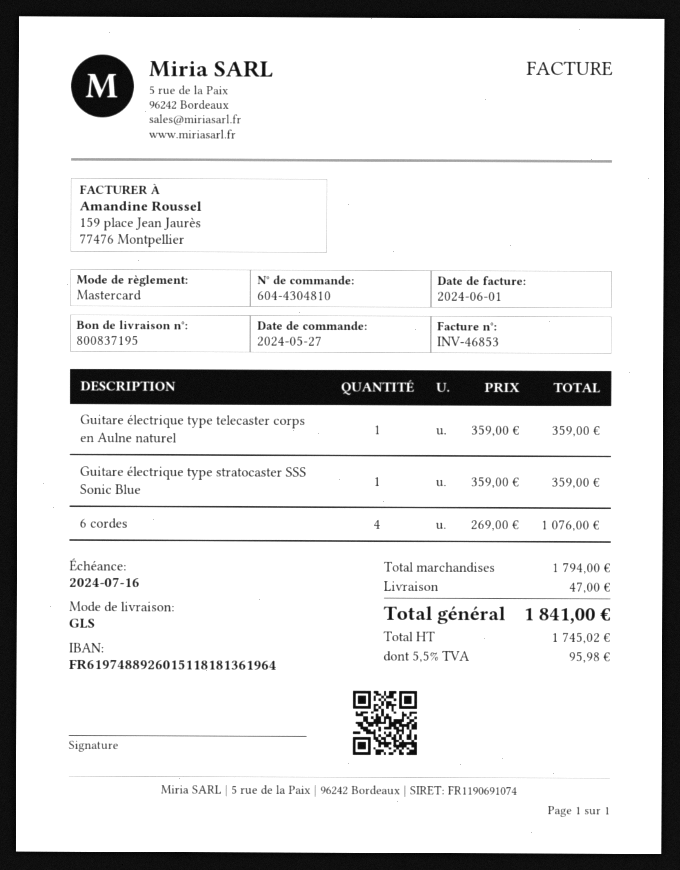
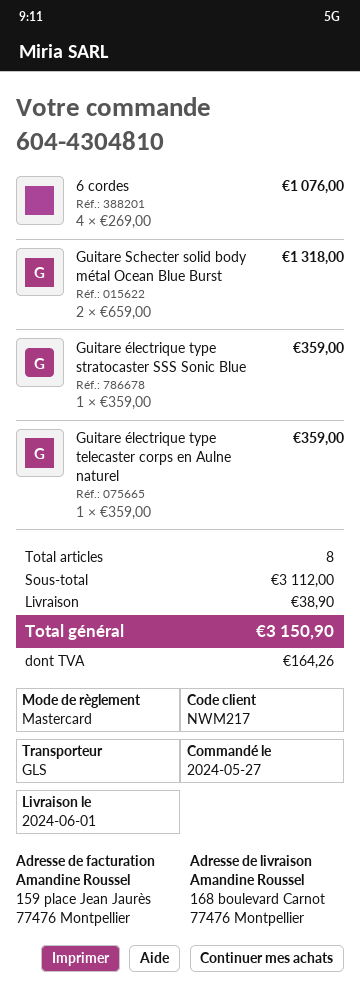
Guitare Schecter solid body métal Ocean Blue Burst: none -> 2 x 659.00 = 1318.00
subtotal: 1794.00 -> 3112.00
shipping: 47.00 -> 38.90
tax: 95.98 -> 164.26
total: 1841.00 -> 3150.90

